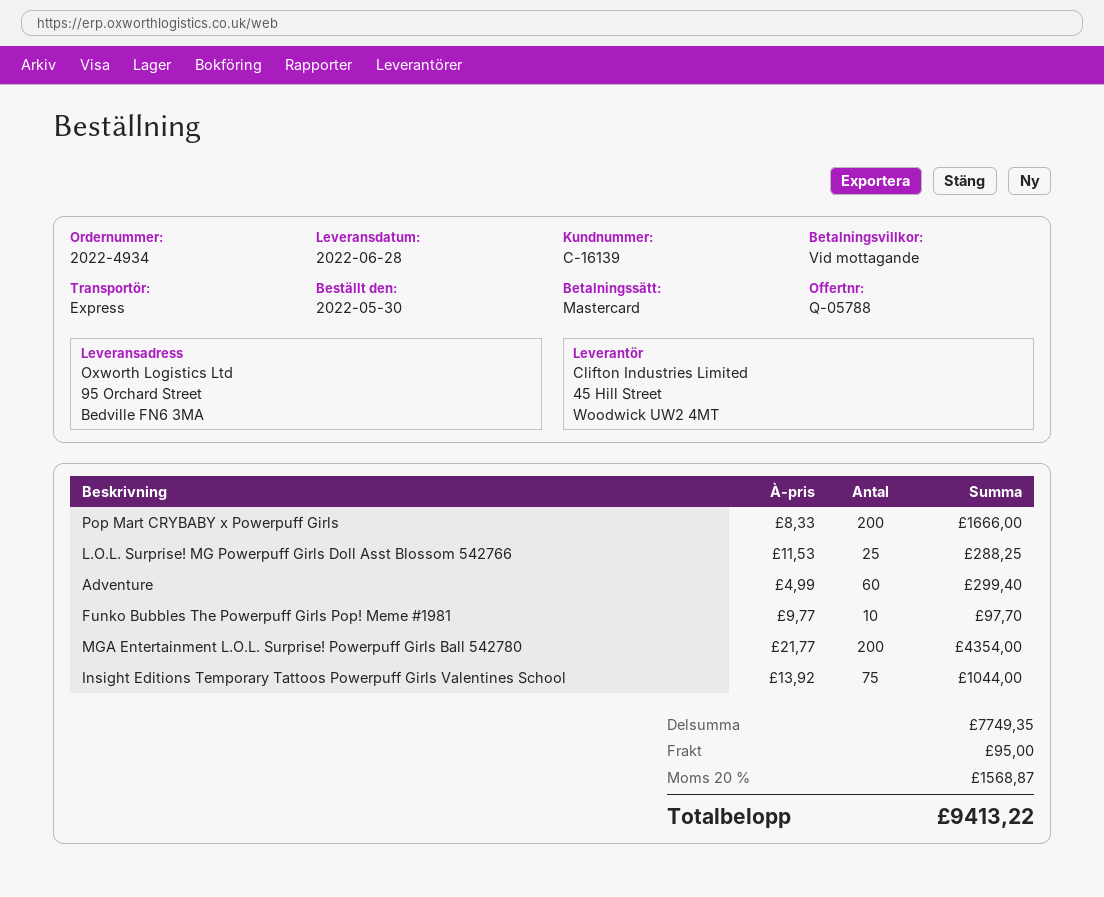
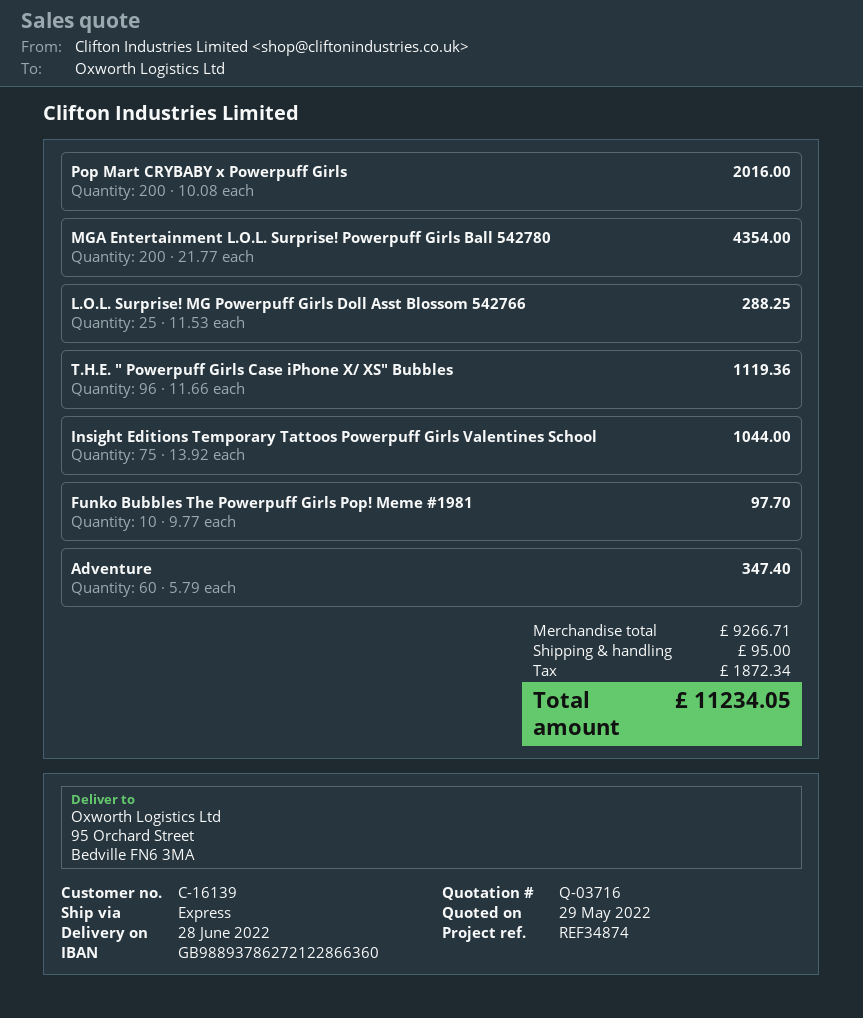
quote number: Q-05788 -> Q-03716
Pop Mart CRYBABY x Powerpuff Girls: 200 x 8.33 = 1666.00 -> 200 x 10.08 = 2016.00
Adventure: 60 x 4.99 = 299.40 -> 60 x 5.79 = 347.40
T.H.E. " Powerpuff Girls Case iPhone X/ XS" Bubbles: none -> 96 x 11.66 = 1119.36
subtotal: 7749.35 -> 9266.71
tax: 1568.87 -> 1872.34
total: 9413.22 -> 11234.05

